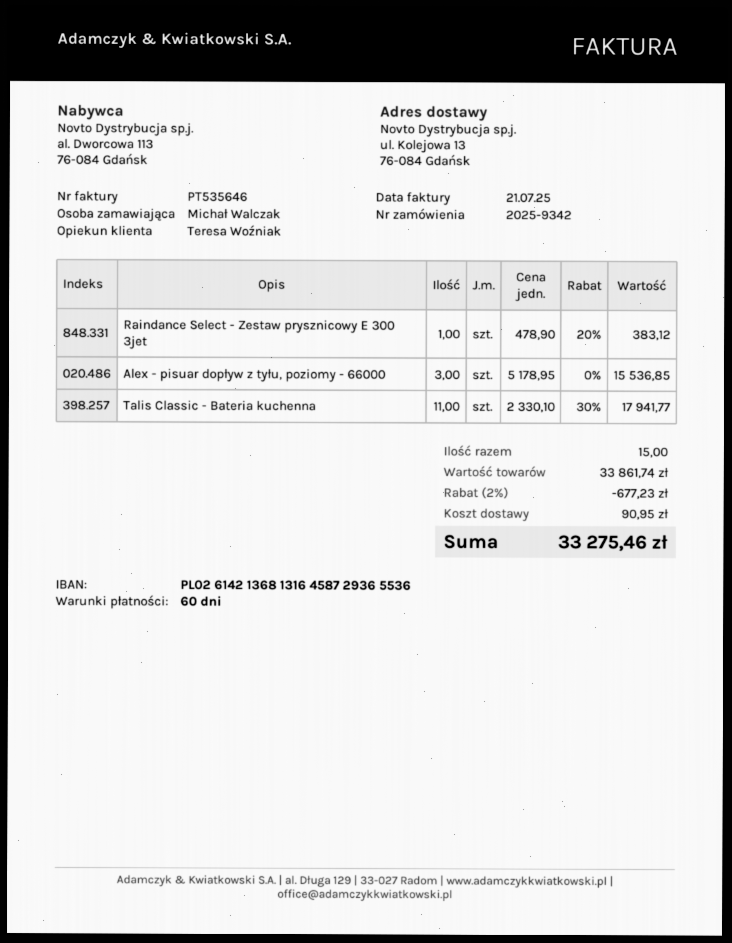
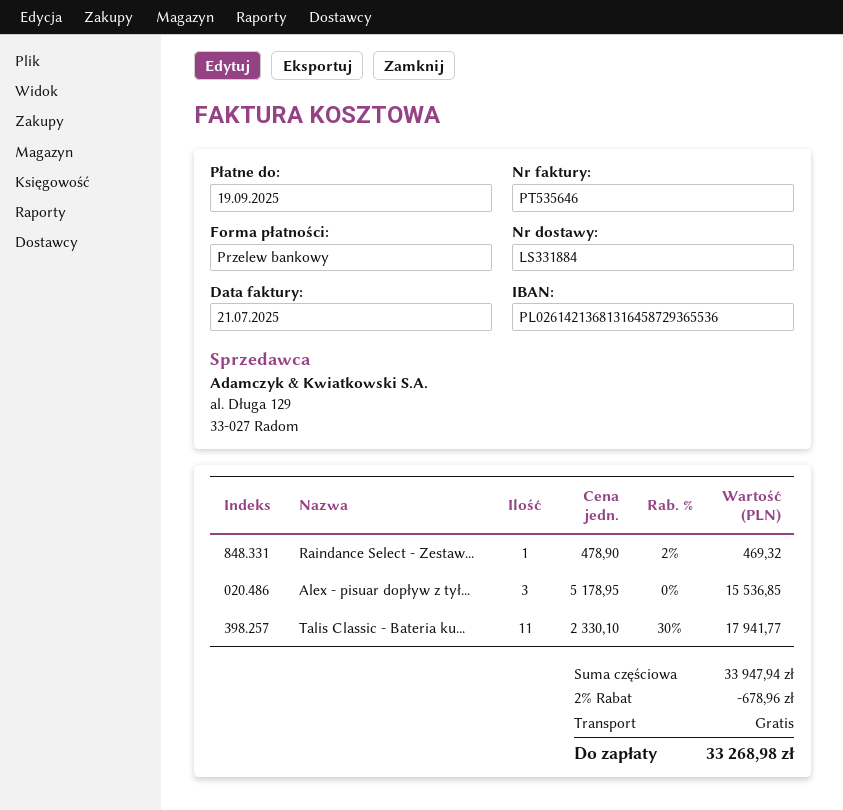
Raindance Select - Zestaw prysznicowy E 300 3jet: 1 x 478.90 - 20% = 383.12 -> 1 x 478.90 - 2% = 469.32
subtotal: 33861.74 -> 33947.94
discount: 2% = 677.23 -> 2% = 678.96
shipping: 90.95 -> 0.00
total: 33275.46 -> 33268.98

